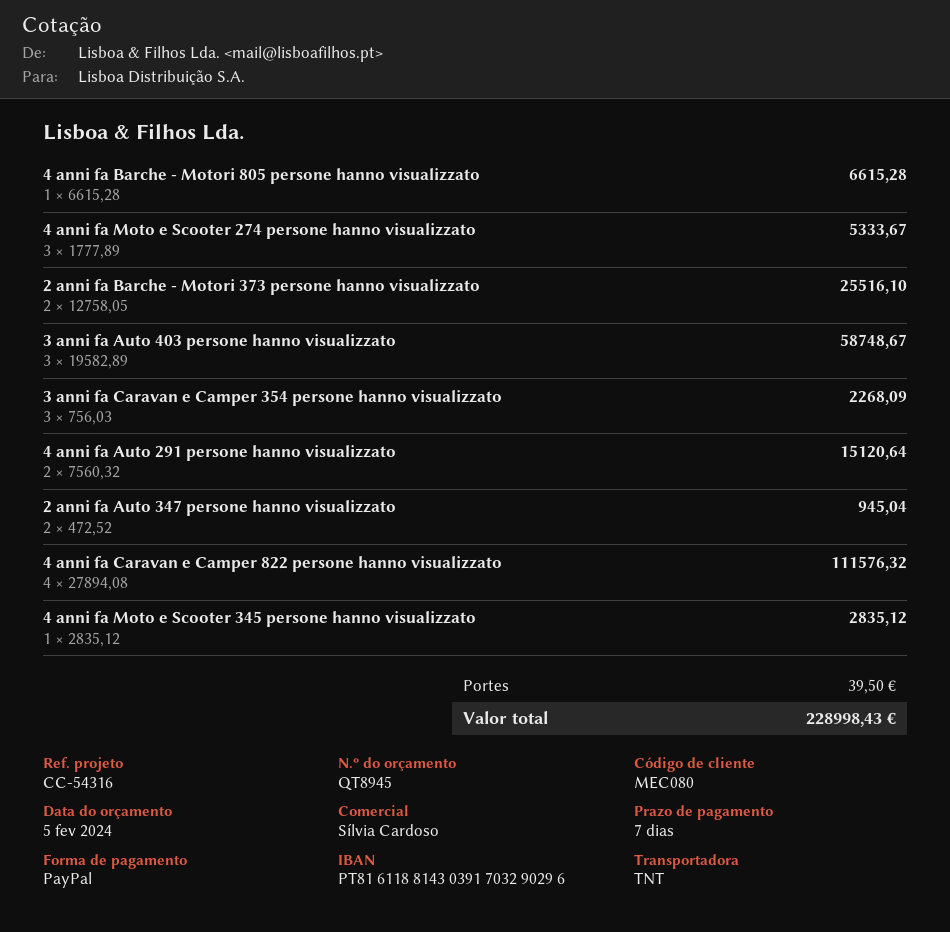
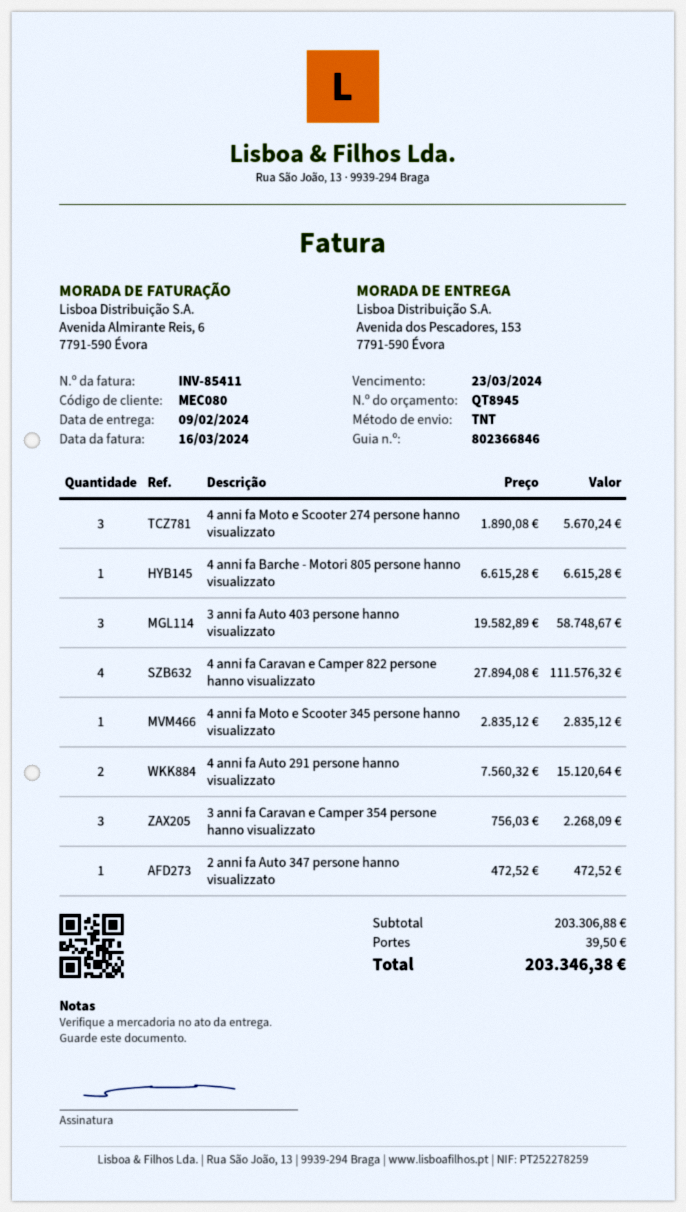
4 anni fa Moto e Scooter 274 persone hanno visualizzato: 3 x 1777.89 = 5333.67 -> 3 x 1890.08 = 5670.24
2 anni fa Barche - Motori 373 persone hanno visualizzato: 2 x 12758.05 = 25516.10 -> none
2 anni fa Auto 347 persone hanno visualizzato: 2 x 472.52 = 945.04 -> 1 x 472.52 = 472.52
total: 228998.43 -> 203346.38

